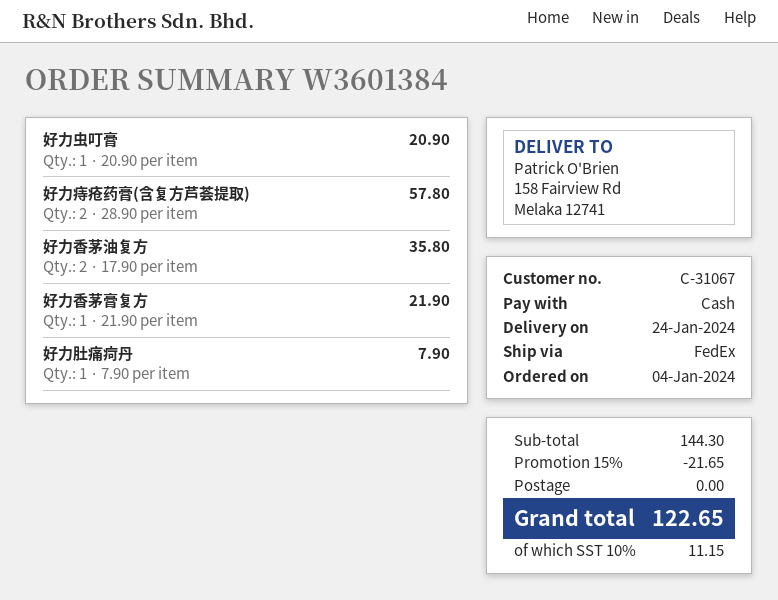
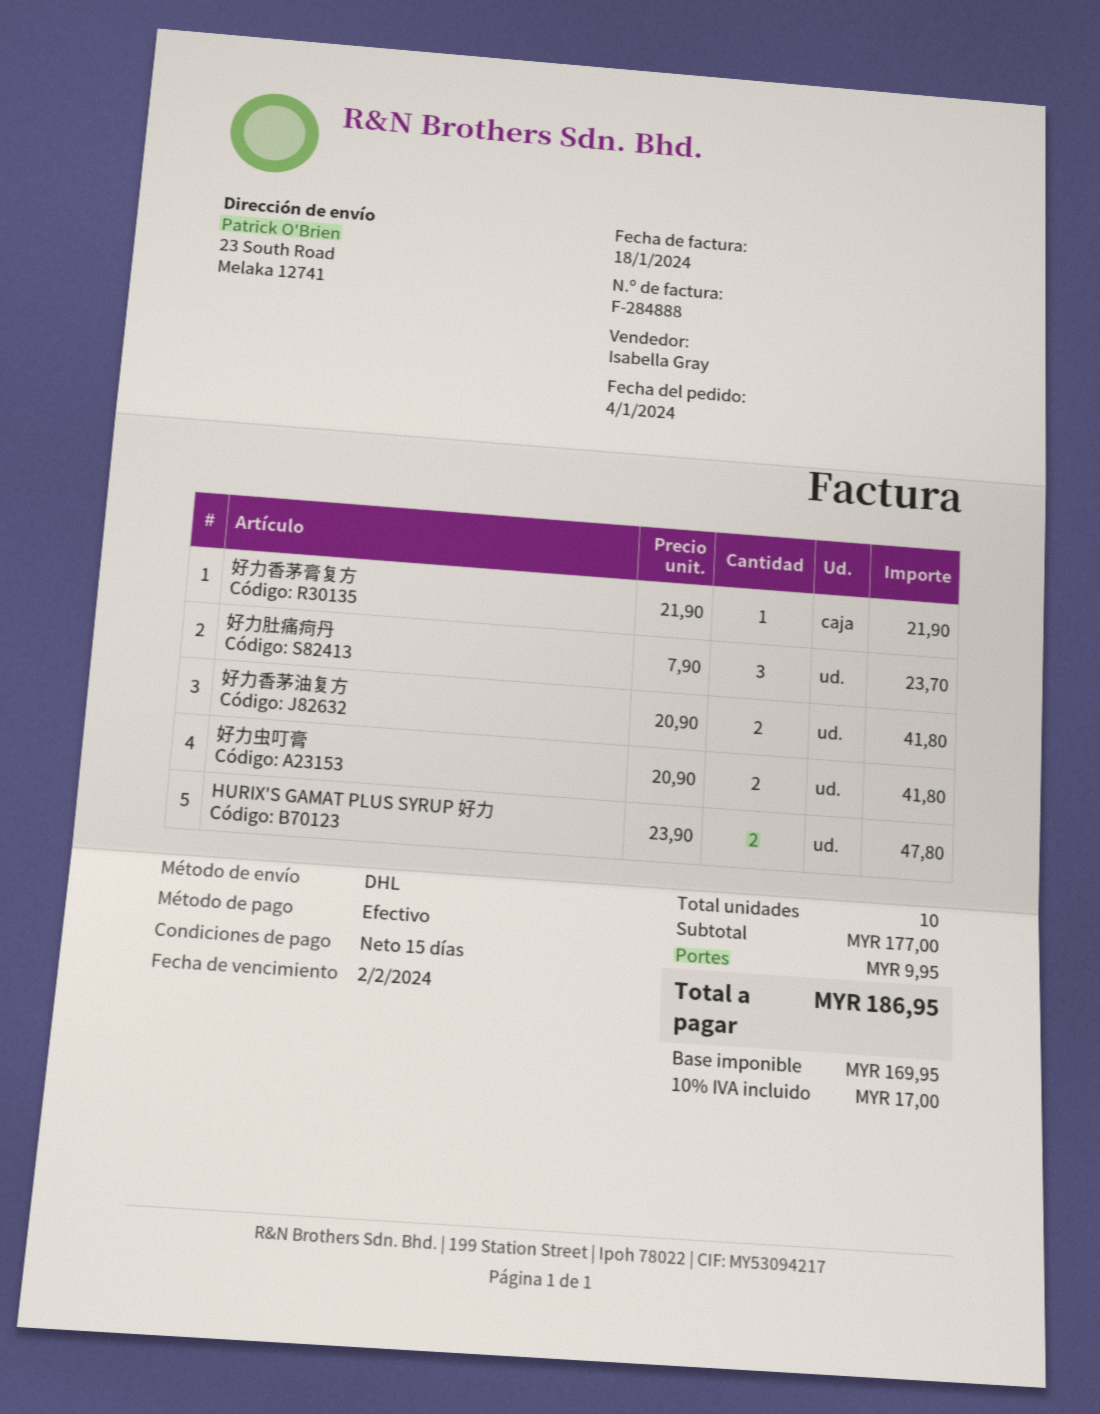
shipping method: FedEx -> DHL
ship to: 158 Fairview Rd, Melaka 12741 -> 23 South Road, Melaka 12741
好力虫叮膏: 1 x 20.90 = 20.90 -> 2 x 20.90 = 41.80
好力痔疮药膏(含复方芦荟提取): 2 x 28.90 = 57.80 -> none
好力香茅油复方: 2 x 17.90 = 35.80 -> 2 x 20.90 = 41.80
好力肚痛疴丹: 1 x 7.90 = 7.90 -> 3 x 7.90 = 23.70
HURIX'S GAMAT PLUS SYRUP 好力: none -> 2 x 23.90 = 47.80
subtotal: 144.30 -> 177.00
discount: 15% = 21.65 -> none
shipping: 0.00 -> 9.95
tax: 10% = 11.15 -> 10% = 17.00
total: 122.65 -> 186.95

